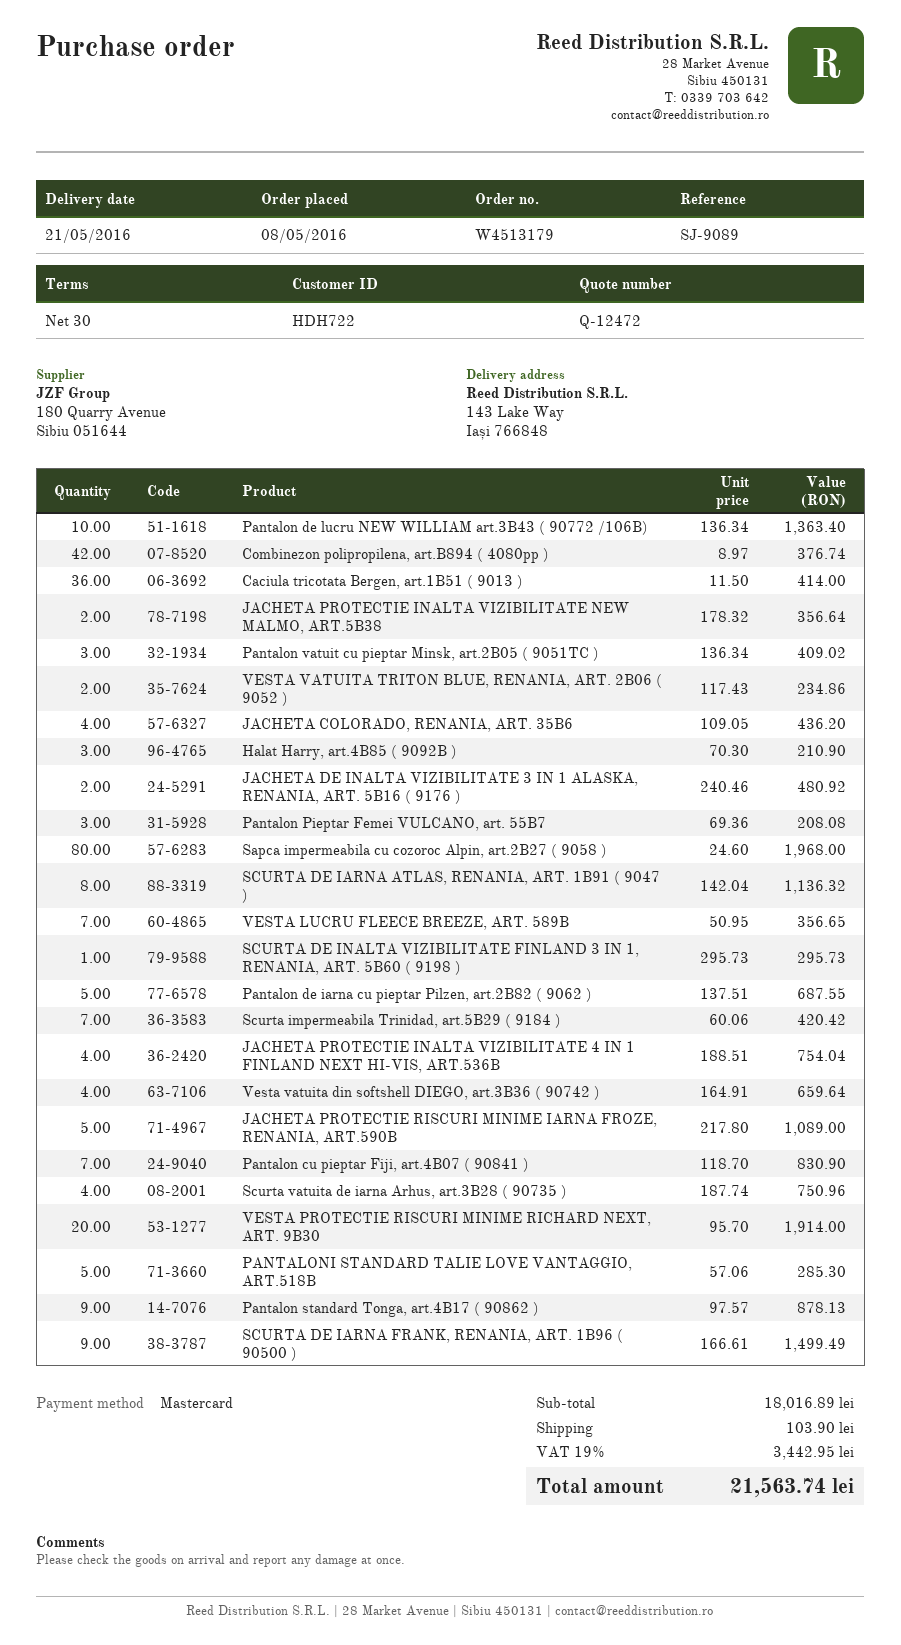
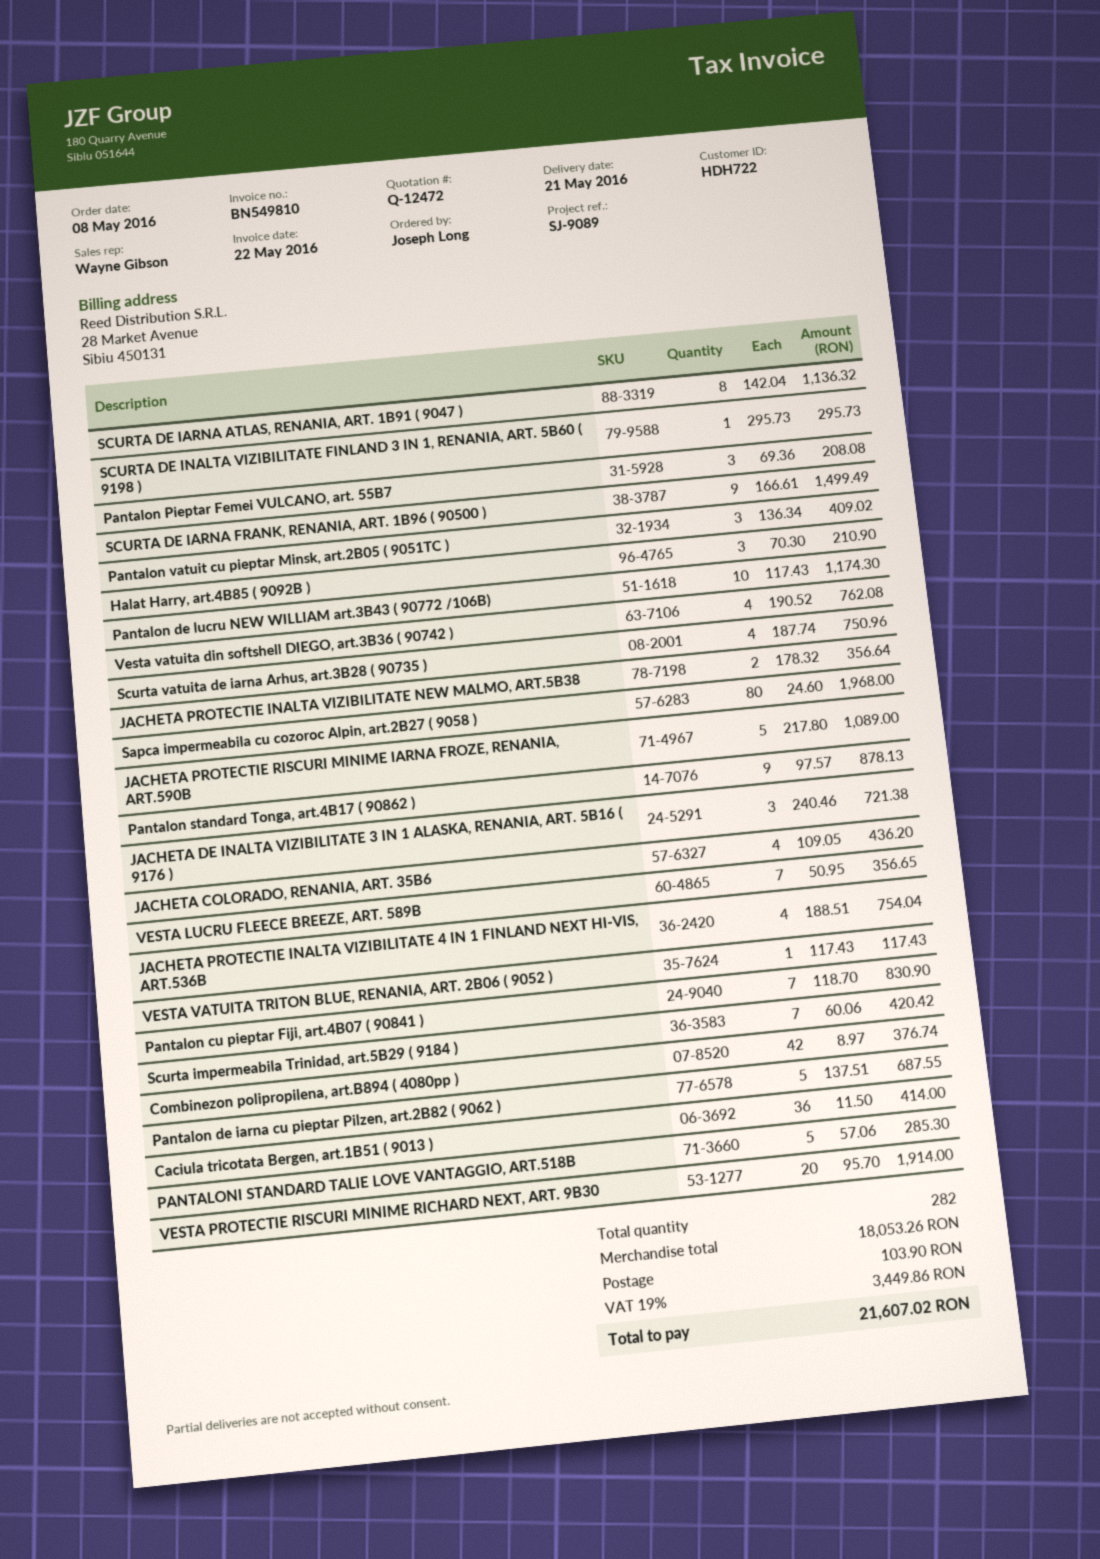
Pantalon de lucru NEW WILLIAM art.3B43 ( 90772 /106B): 10 x 136.34 = 1363.40 -> 10 x 117.43 = 1174.30
VESTA VATUITA TRITON BLUE, RENANIA, ART. 2B06 ( 9052 ): 2 x 117.43 = 234.86 -> 1 x 117.43 = 117.43
JACHETA DE INALTA VIZIBILITATE 3 IN 1 ALASKA, RENANIA, ART. 5B16 ( 9176 ): 2 x 240.46 = 480.92 -> 3 x 240.46 = 721.38
Vesta vatuita din softshell DIEGO, art.3B36 ( 90742 ): 4 x 164.91 = 659.64 -> 4 x 190.52 = 762.08
subtotal: 18016.89 -> 18053.26
tax: 19% = 3442.95 -> 19% = 3449.86
total: 21563.74 -> 21607.02

